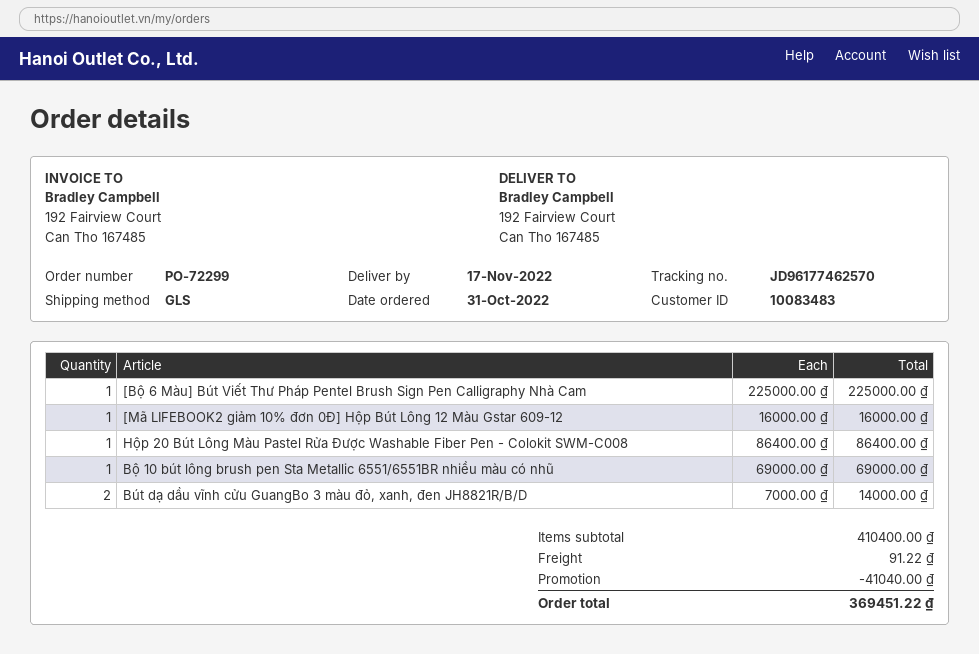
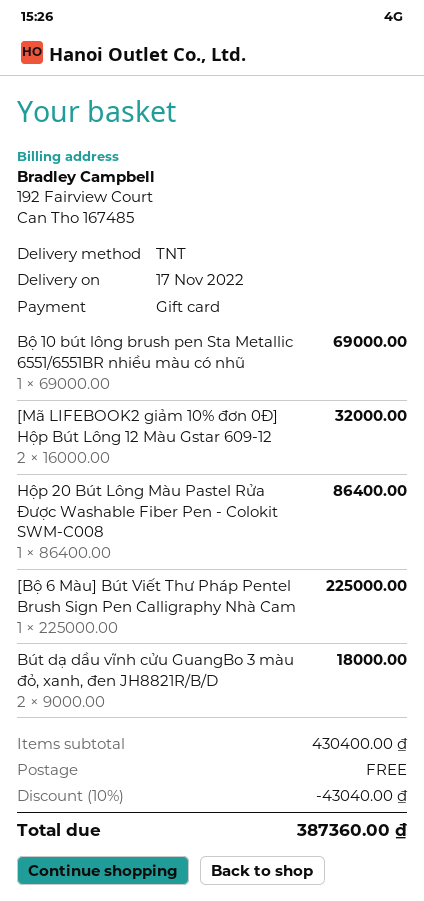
shipping method: GLS -> TNT
[Mã LIFEBOOK2 giảm 10% đơn 0Đ] Hộp Bút Lông 12 Màu Gstar 609-12: 1 x 16000.00 = 16000.00 -> 2 x 16000.00 = 32000.00
Bút dạ dầu vĩnh cửu GuangBo 3 màu đỏ, xanh, đen JH8821R/B/D: 2 x 7000.00 = 14000.00 -> 2 x 9000.00 = 18000.00
subtotal: 410400.00 -> 430400.00
discount: 41040.00 -> 43040.00
shipping: 91.22 -> 0.00
total: 369451.22 -> 387360.00

